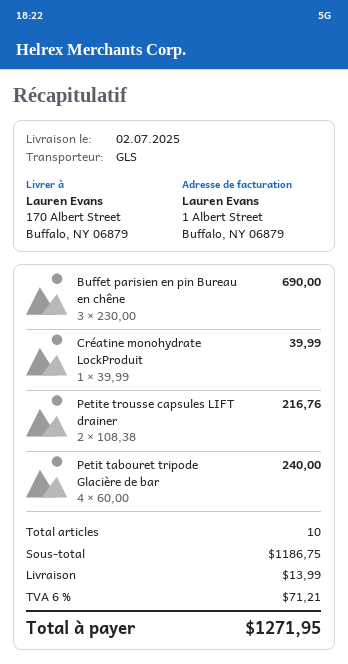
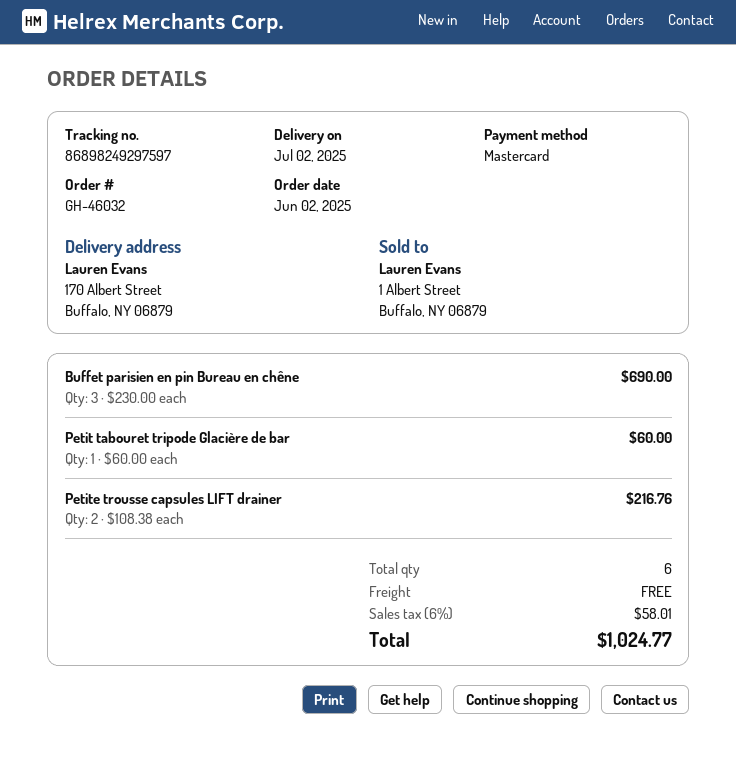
Créatine monohydrate LockProduit: 1 x 39.99 = 39.99 -> none
Petit tabouret tripode Glacière de bar: 4 x 60.00 = 240.00 -> 1 x 60.00 = 60.00
total quantity: 10 -> 6
shipping: 13.99 -> 0.00
tax: 6% = 71.21 -> 6% = 58.01
total: 1271.95 -> 1024.77

